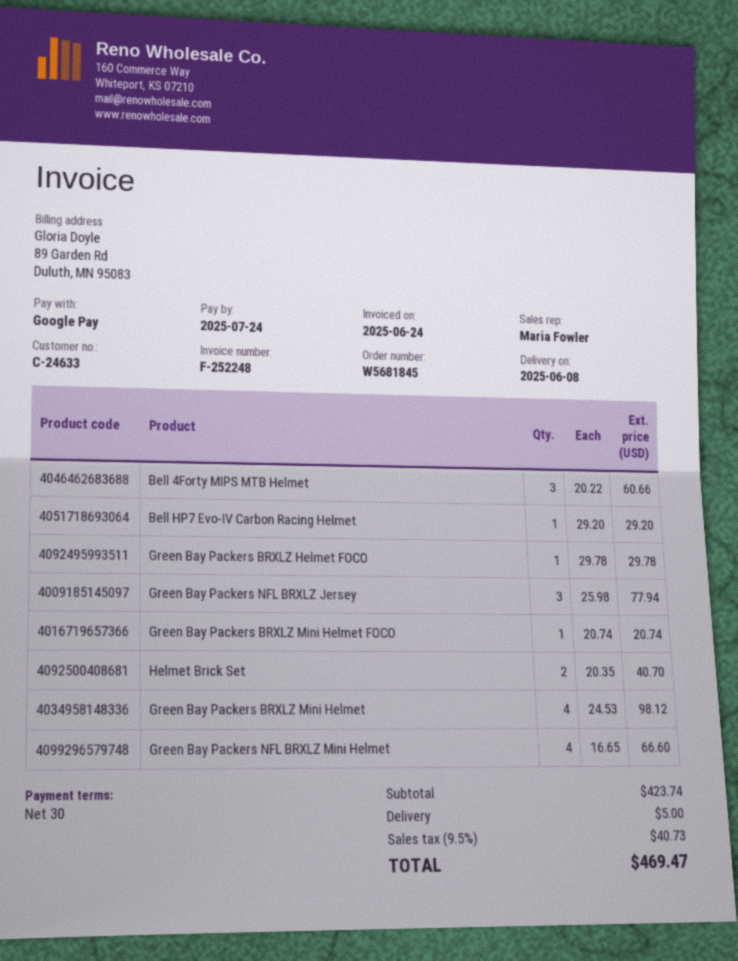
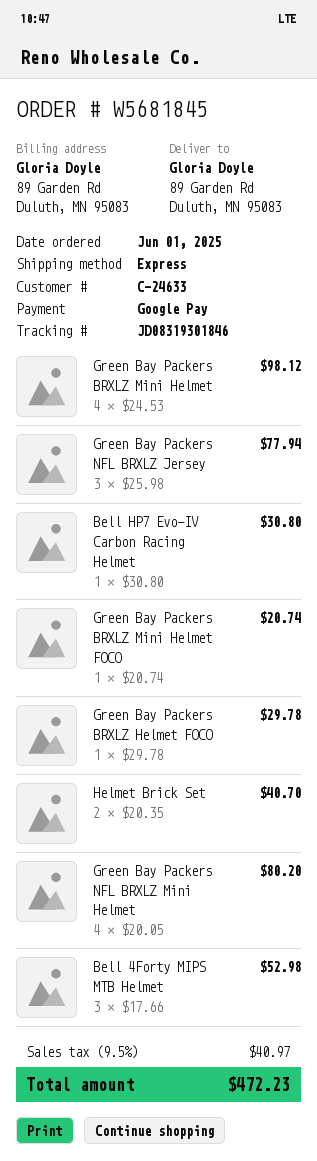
Bell 4Forty MIPS MTB Helmet: 3 x 20.22 = 60.66 -> 3 x 17.66 = 52.98
Bell HP7 Evo-IV Carbon Racing Helmet: 1 x 29.20 = 29.20 -> 1 x 30.80 = 30.80
Green Bay Packers NFL BRXLZ Mini Helmet: 4 x 16.65 = 66.60 -> 4 x 20.05 = 80.20
shipping: 5.00 -> none
tax: 9.5% = 40.73 -> 9.5% = 40.97
total: 469.47 -> 472.23

